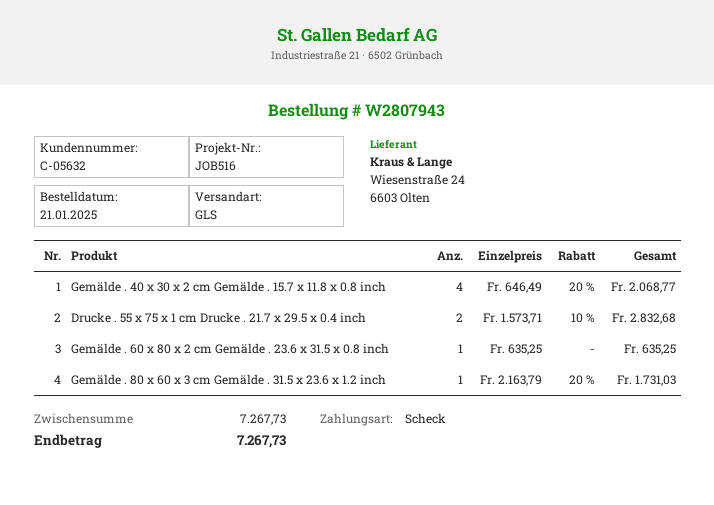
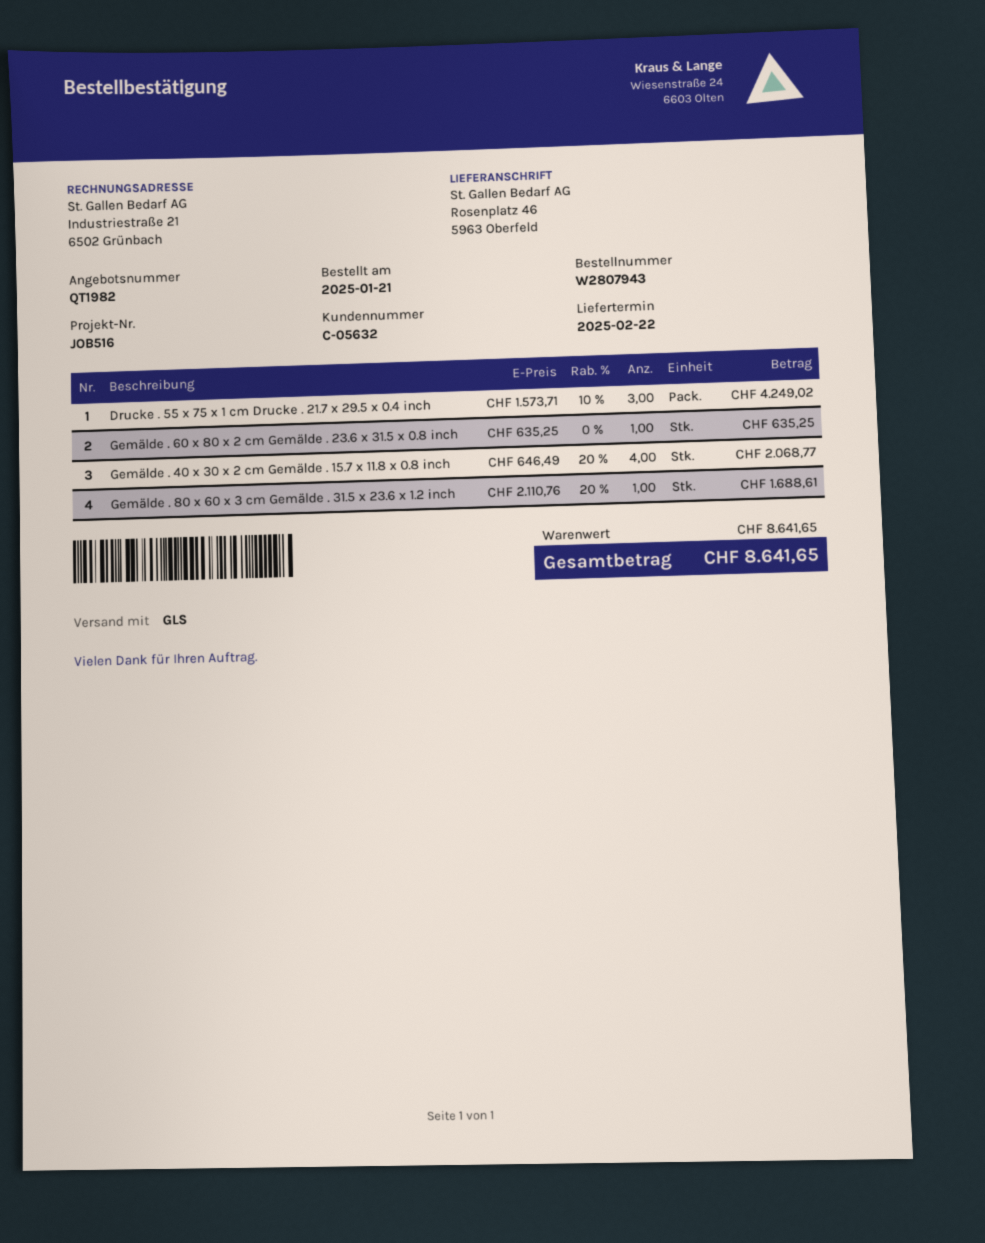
Drucke . 55 x 75 x 1 cm Drucke . 21.7 x 29.5 x 0.4 inch: 2 x 1573.71 - 10% = 2832.68 -> 3 x 1573.71 - 10% = 4249.02
Gemälde . 80 x 60 x 3 cm Gemälde . 31.5 x 23.6 x 1.2 inch: 1 x 2163.79 - 20% = 1731.03 -> 1 x 2110.76 - 20% = 1688.61
subtotal: 7267.73 -> 8641.65
total: 7267.73 -> 8641.65

